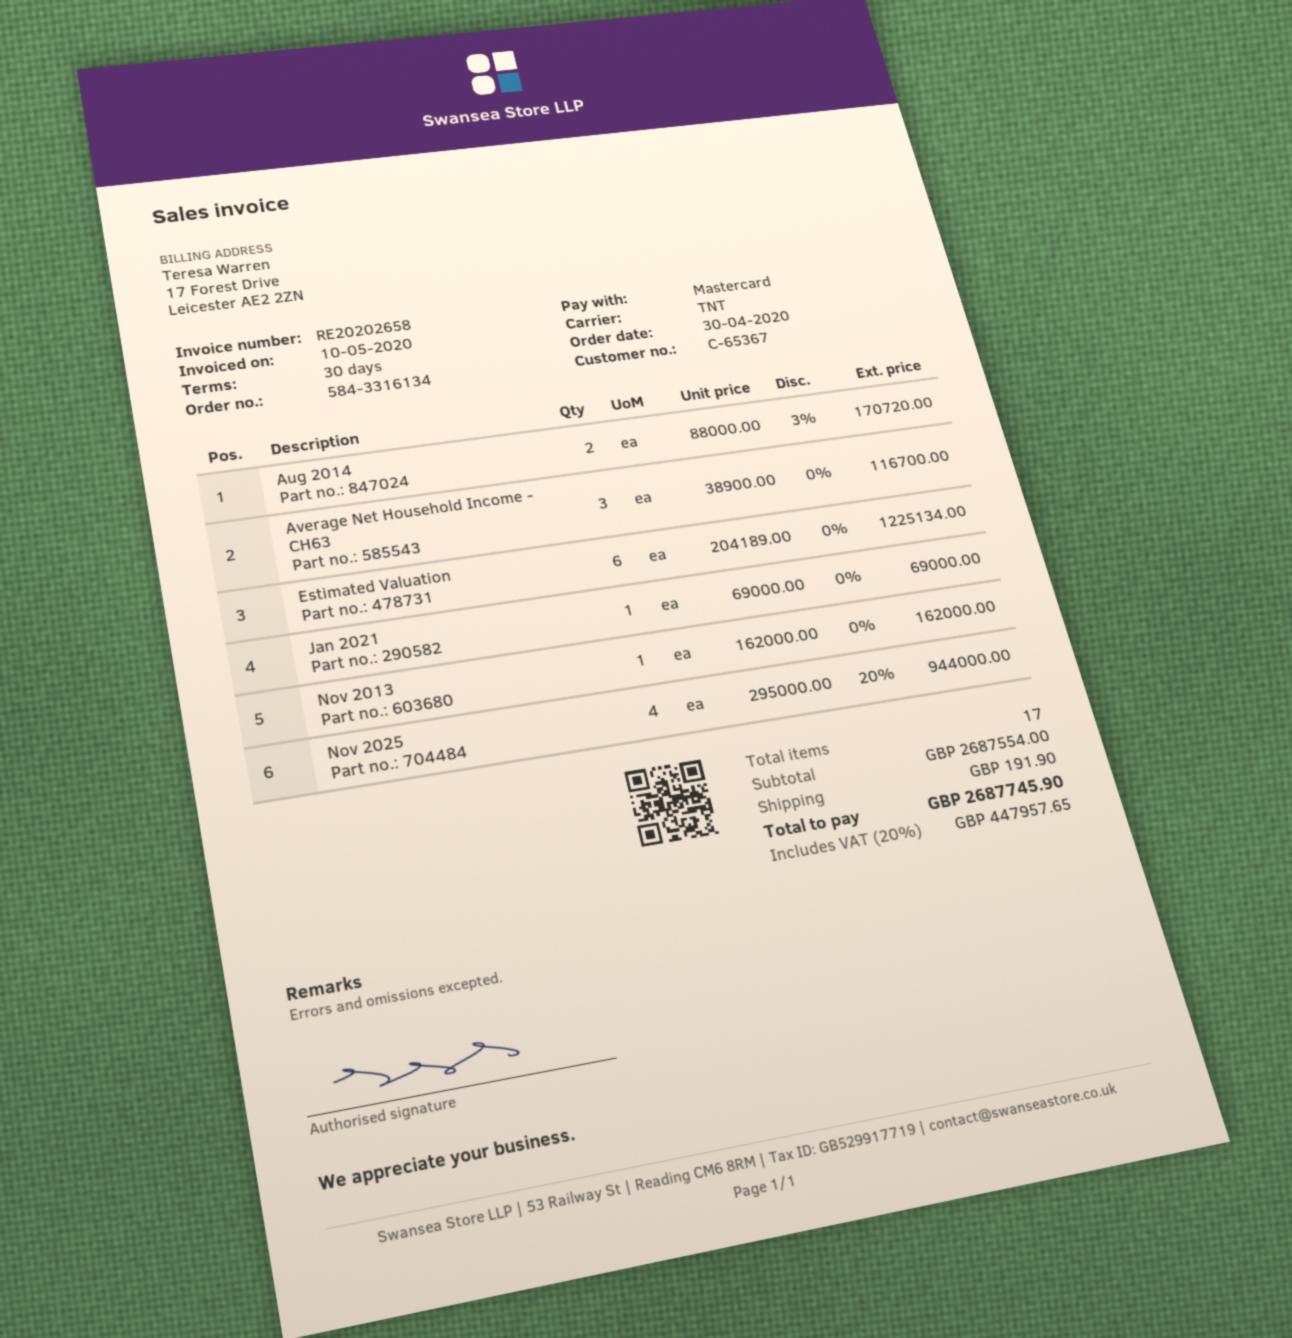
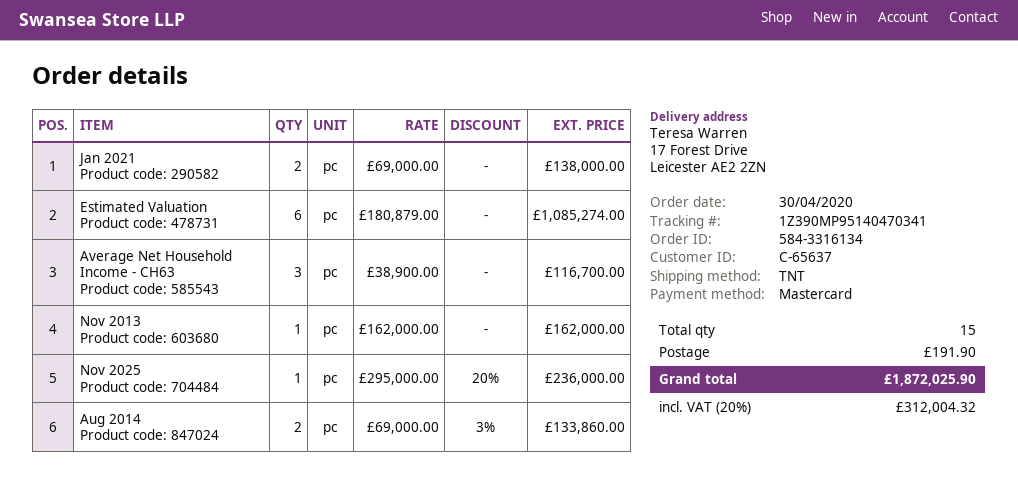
customer number: C-65367 -> C-65637
Aug 2014: 2 x 88000.00 - 3% = 170720.00 -> 2 x 69000.00 - 3% = 133860.00
Estimated Valuation: 6 x 204189.00 = 1225134.00 -> 6 x 180879.00 = 1085274.00
Jan 2021: 1 x 69000.00 = 69000.00 -> 2 x 69000.00 = 138000.00
Nov 2025: 4 x 295000.00 - 20% = 944000.00 -> 1 x 295000.00 - 20% = 236000.00
total quantity: 17 -> 15
tax: 20% = 447957.65 -> 20% = 312004.32
total: 2687745.90 -> 1872025.90

